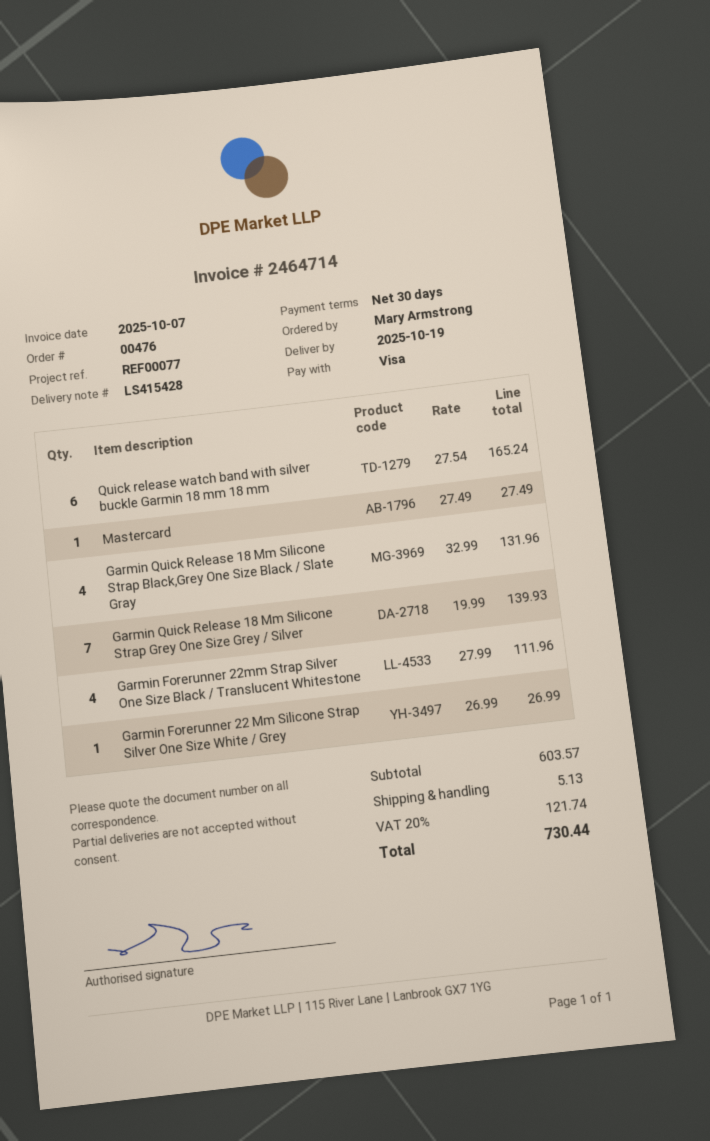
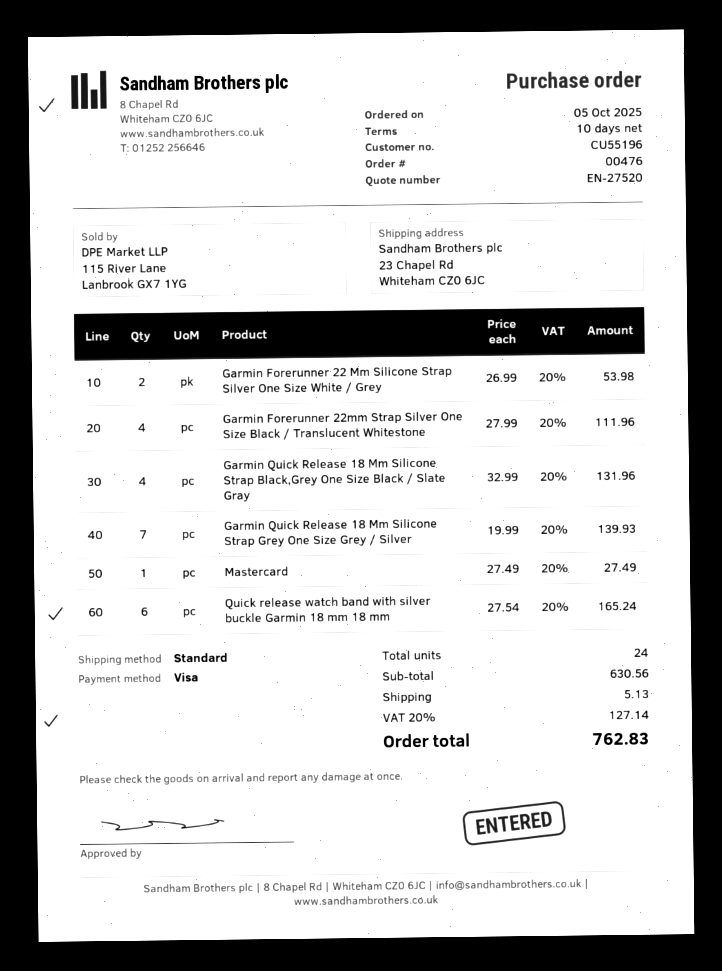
payment terms: 30 days -> 10 days
Garmin Forerunner 22 Mm Silicone Strap Silver One Size White / Grey: 1 x 26.99 = 26.99 -> 2 x 26.99 = 53.98
subtotal: 603.57 -> 630.56
tax: 20% = 121.74 -> 20% = 127.14
total: 730.44 -> 762.83

